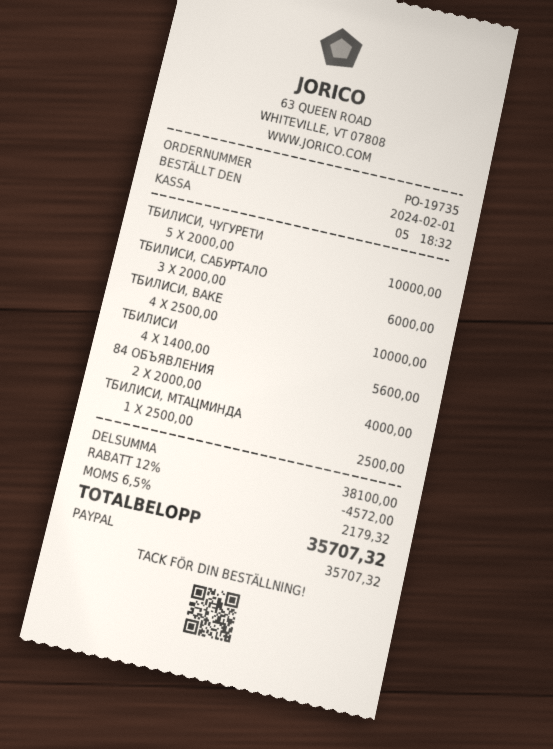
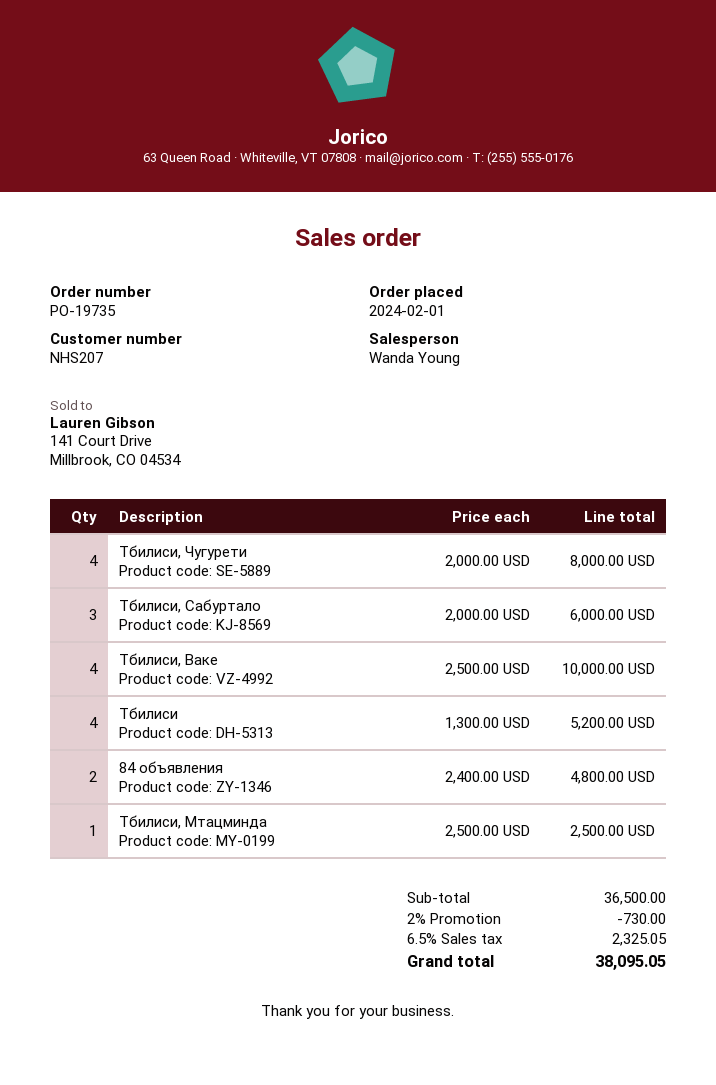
ТБИЛИСИ, ЧУГУРЕТИ: 5 x 2000.00 = 10000.00 -> 4 x 2000.00 = 8000.00
ТБИЛИСИ: 4 x 1400.00 = 5600.00 -> 4 x 1300.00 = 5200.00
84 ОБЪЯВЛЕНИЯ: 2 x 2000.00 = 4000.00 -> 2 x 2400.00 = 4800.00
subtotal: 38100.00 -> 36500.00
discount: 12% = 4572.00 -> 2% = 730.00
tax: 6.5% = 2179.32 -> 6.5% = 2325.05
total: 35707.32 -> 38095.05

